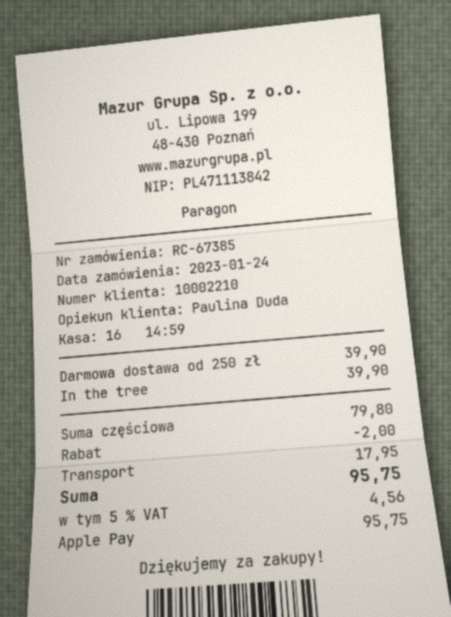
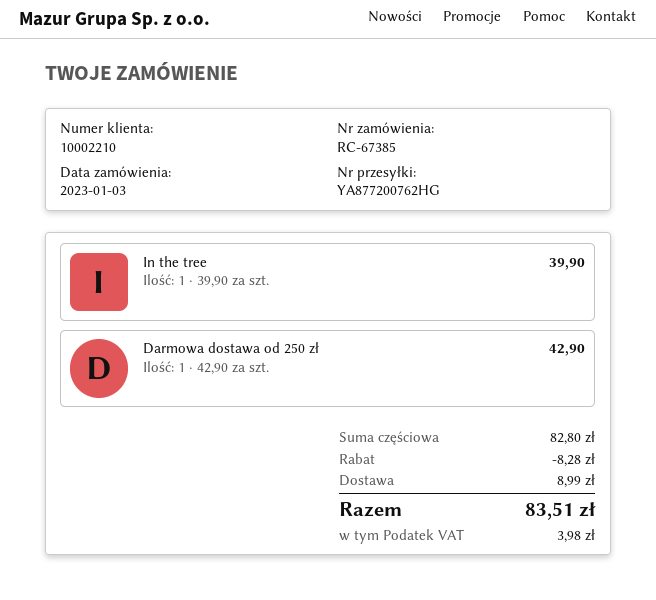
order date: 2023-01-24 -> 2023-01-03
Darmowa dostawa od 250 zł: 1 x 39.90 = 39.90 -> 1 x 42.90 = 42.90
subtotal: 79.80 -> 82.80
discount: 2.00 -> 8.28
shipping: 17.95 -> 8.99
tax: 4.56 -> 3.98
total: 95.75 -> 83.51

